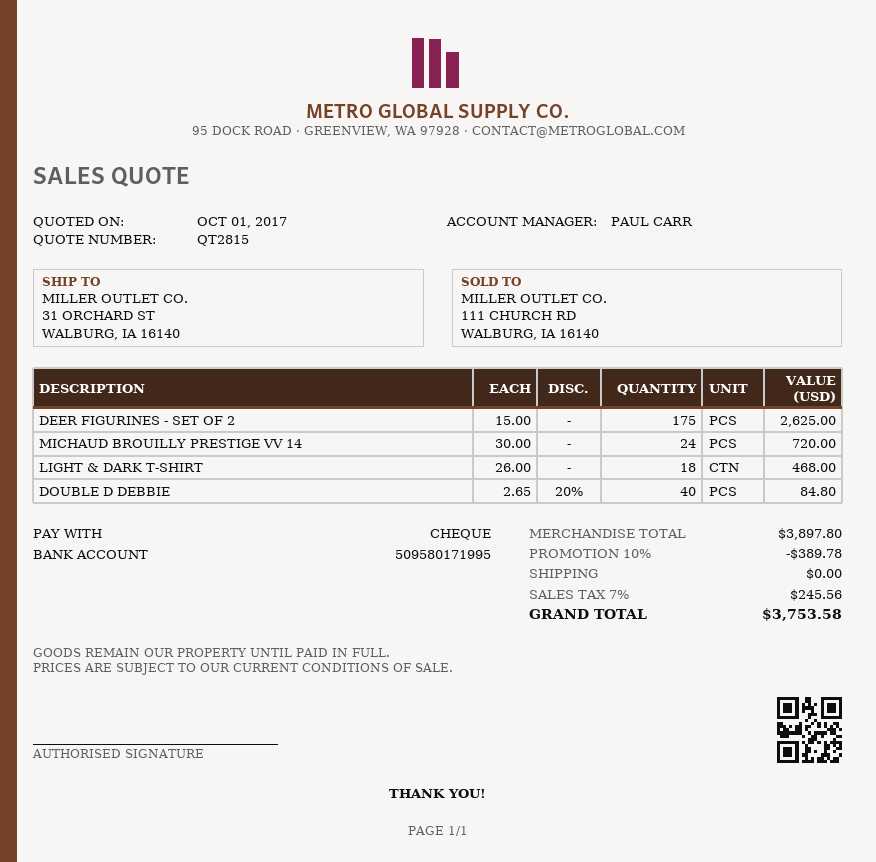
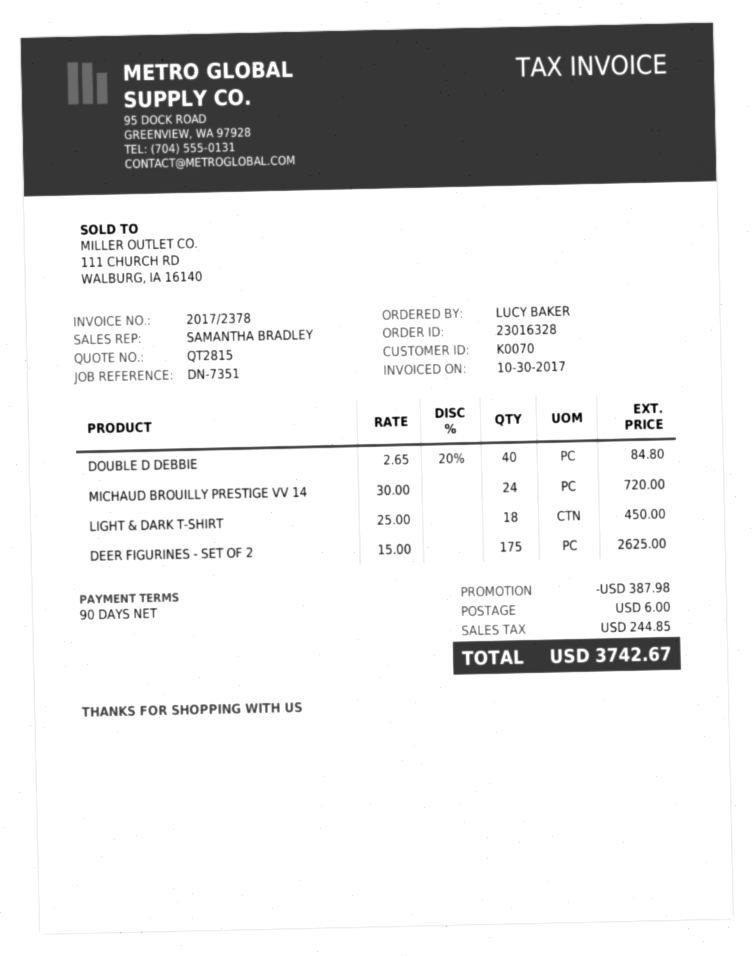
sales rep: PAUL CARR -> SAMANTHA BRADLEY
LIGHT & DARK T-SHIRT: 18 x 26.00 = 468.00 -> 18 x 25.00 = 450.00
discount: 389.78 -> 387.98
shipping: 0.00 -> 6.00
tax: 245.56 -> 244.85
total: 3753.58 -> 3742.67

